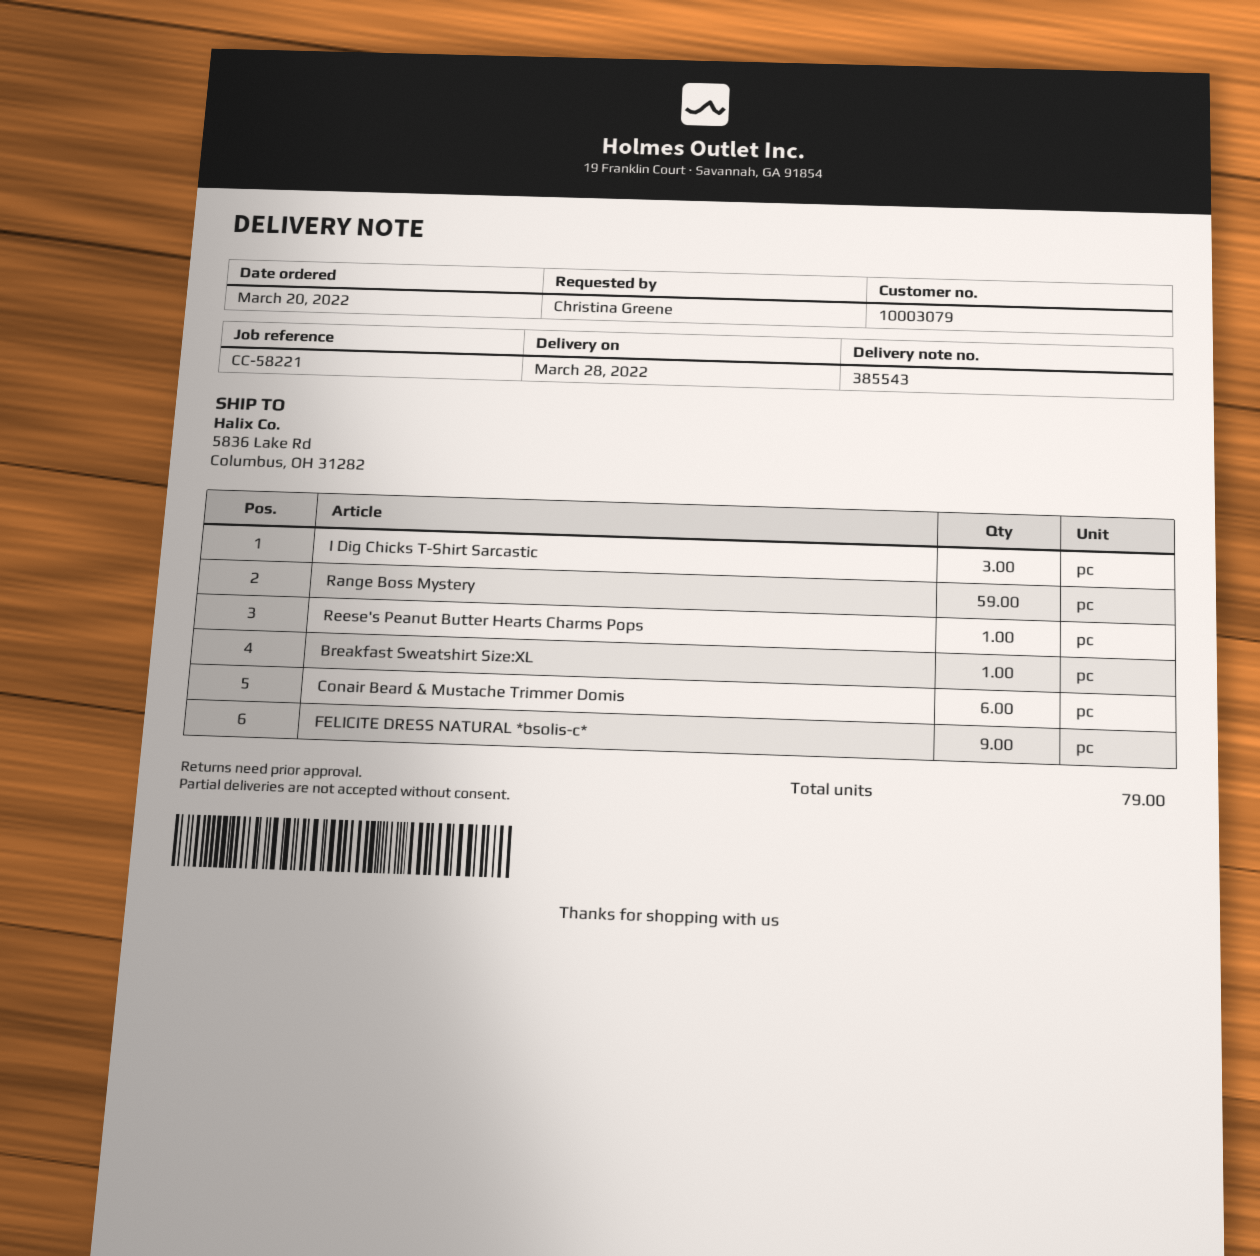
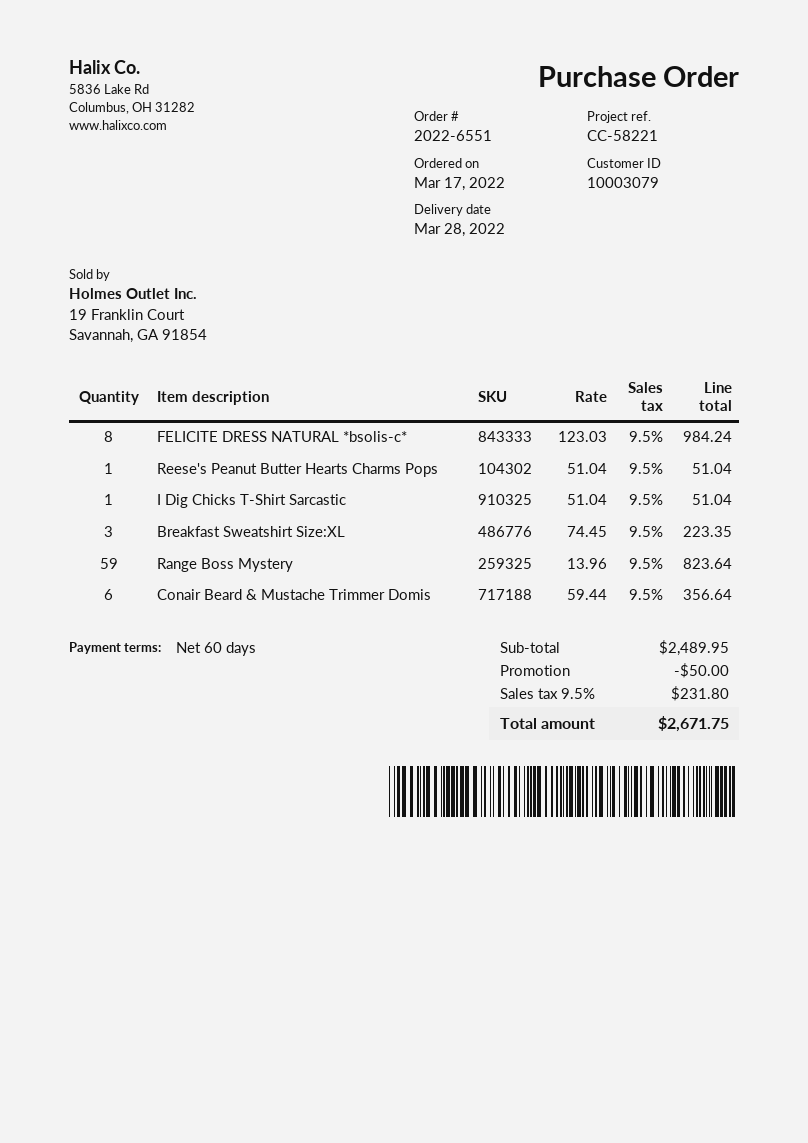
order date: 2022-03-20 -> 2022-03-17
I Dig Chicks T-Shirt Sarcastic: 3 -> 1
Breakfast Sweatshirt Size:XL: 1 -> 3
FELICITE DRESS NATURAL *bsolis-c*: 9 -> 8

